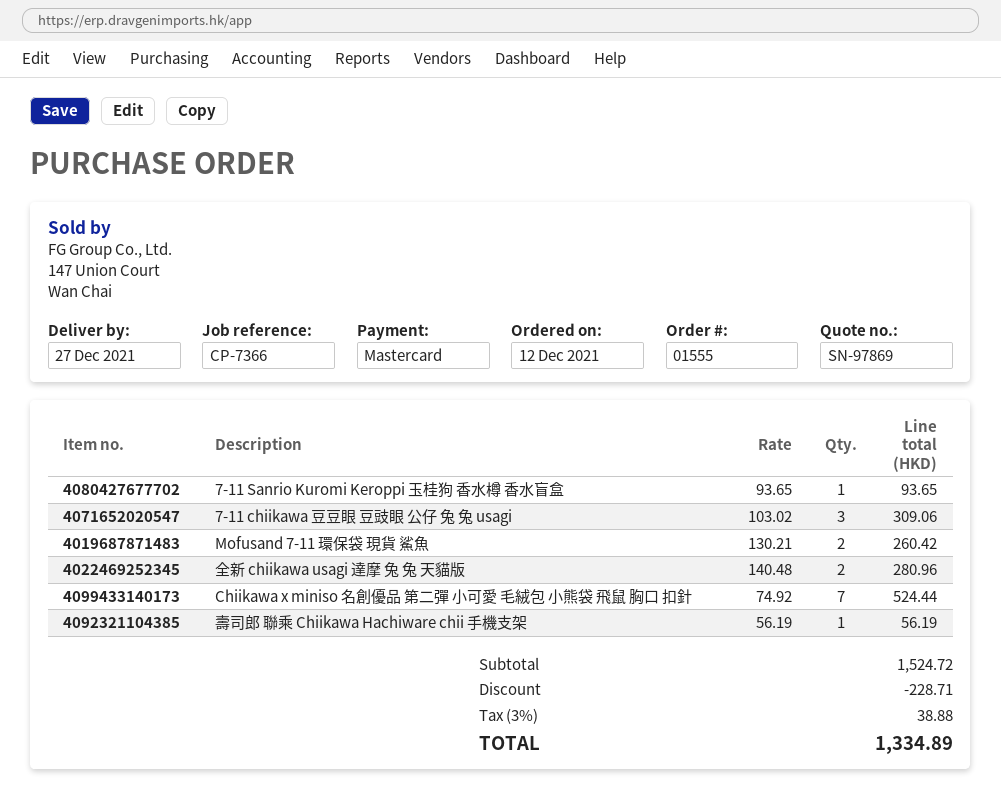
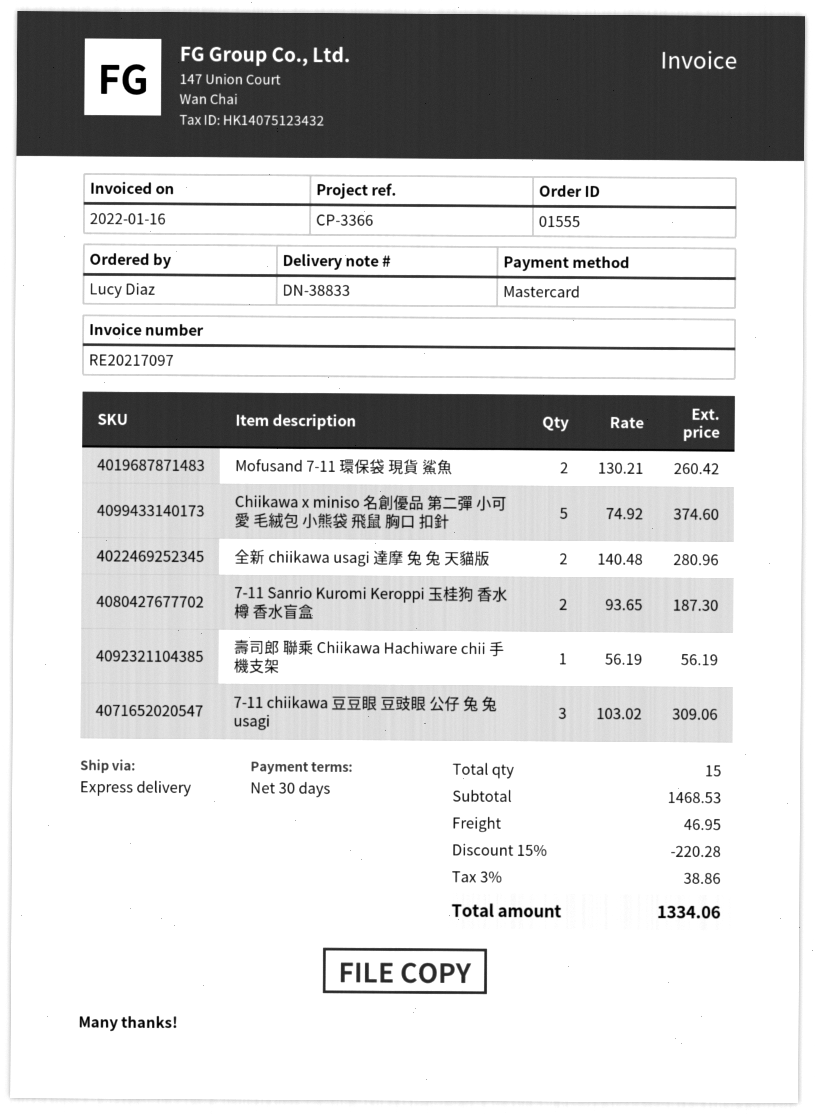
reference: CP-7366 -> CP-3366
7-11 Sanrio Kuromi Keroppi 玉桂狗 香水樽 香水盲盒: 1 x 93.65 = 93.65 -> 2 x 93.65 = 187.30
Chiikawa x miniso 名創優品 第二彈 小可愛 毛絨包 小熊袋 飛鼠 胸口 扣針: 7 x 74.92 = 524.44 -> 5 x 74.92 = 374.60
subtotal: 1524.72 -> 1468.53
discount: 228.71 -> 220.28
shipping: none -> 46.95
tax: 3% = 38.88 -> 3% = 38.86
total: 1334.89 -> 1334.06

